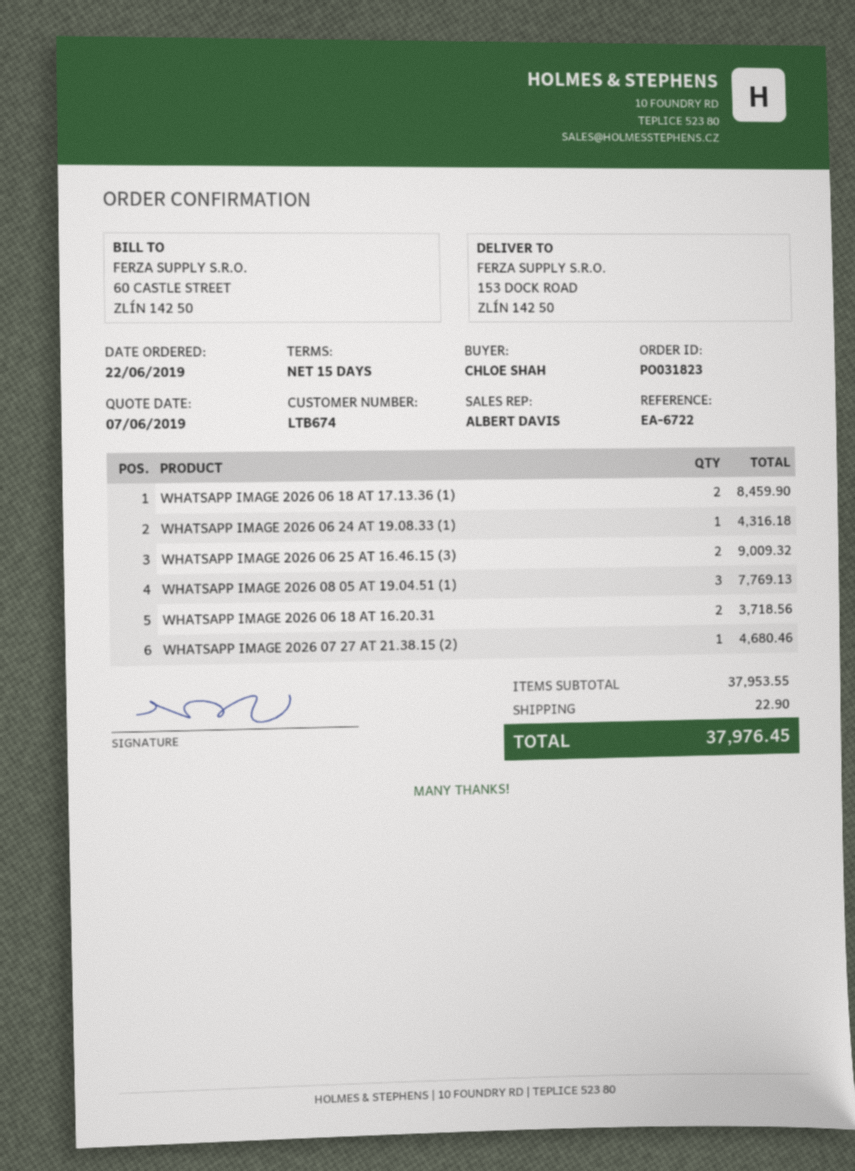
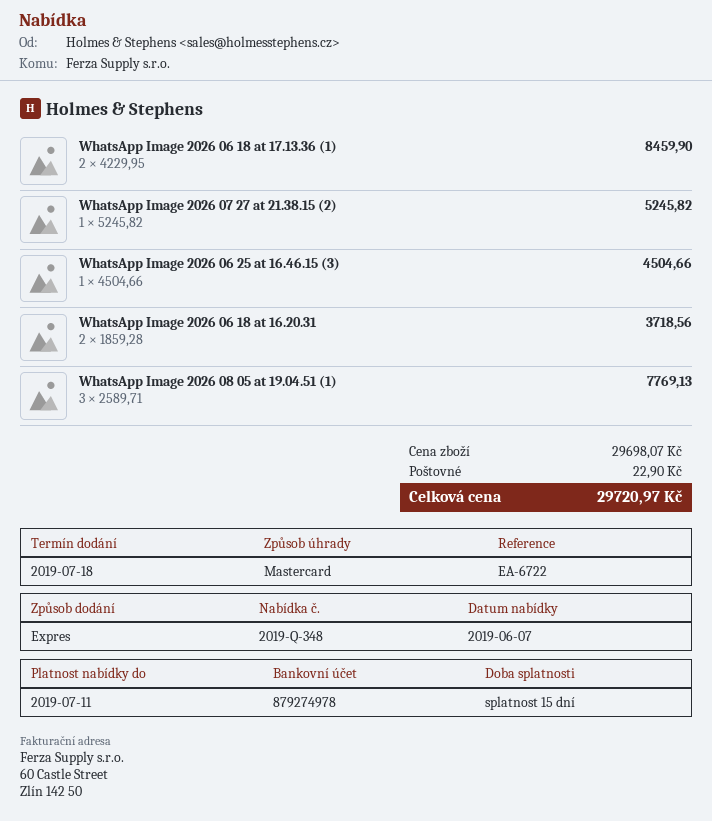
WHATSAPP IMAGE 2026 06 24 AT 19.08.33 (1): 1 for 4316.18 -> none
WHATSAPP IMAGE 2026 06 25 AT 16.46.15 (3): 2 for 9009.32 -> 1 for 4504.66
WHATSAPP IMAGE 2026 07 27 AT 21.38.15 (2): 1 for 4680.46 -> 1 for 5245.82
subtotal: 37953.55 -> 29698.07
total: 37976.45 -> 29720.97

